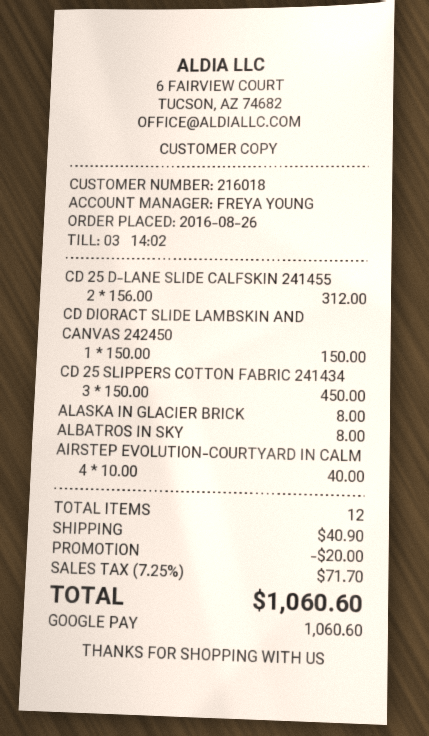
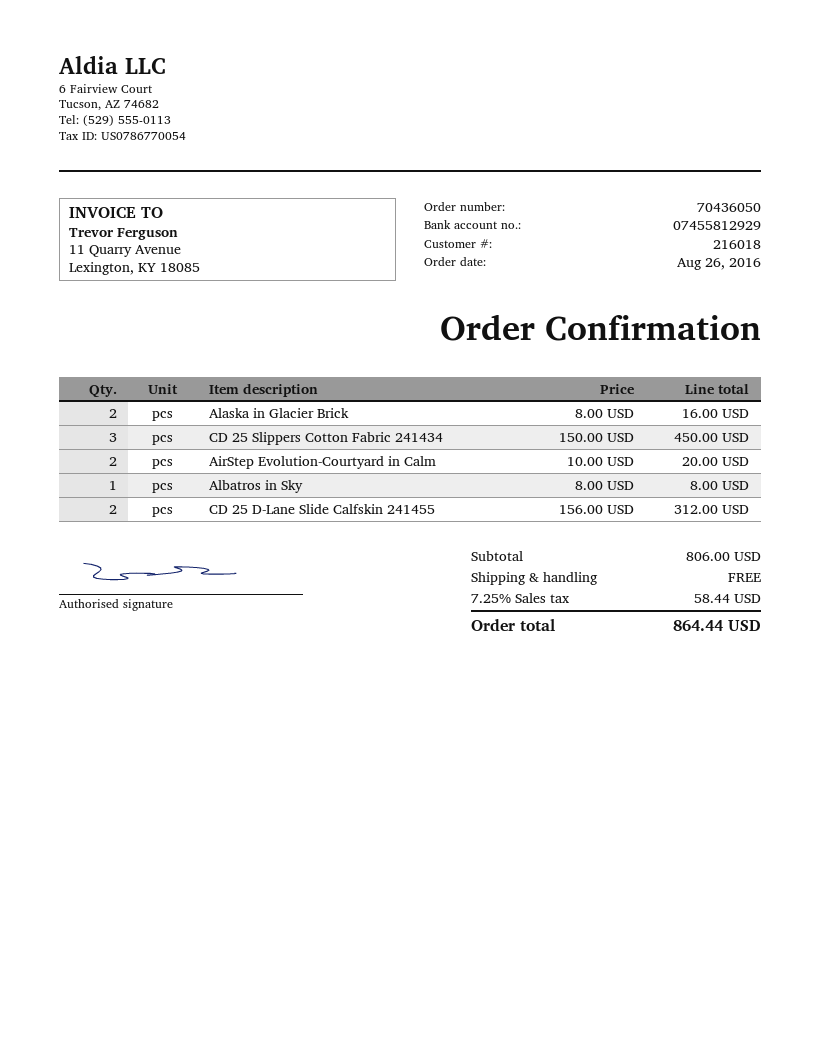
CD DIORACT SLIDE LAMBSKIN AND CANVAS 242450: 1 x 150.00 = 150.00 -> none
ALASKA IN GLACIER BRICK: 1 x 8.00 = 8.00 -> 2 x 8.00 = 16.00
AIRSTEP EVOLUTION-COURTYARD IN CALM: 4 x 10.00 = 40.00 -> 2 x 10.00 = 20.00
discount: 20.00 -> none
shipping: 40.90 -> 0.00
tax: 7.25% = 71.70 -> 7.25% = 58.44
total: 1060.60 -> 864.44

